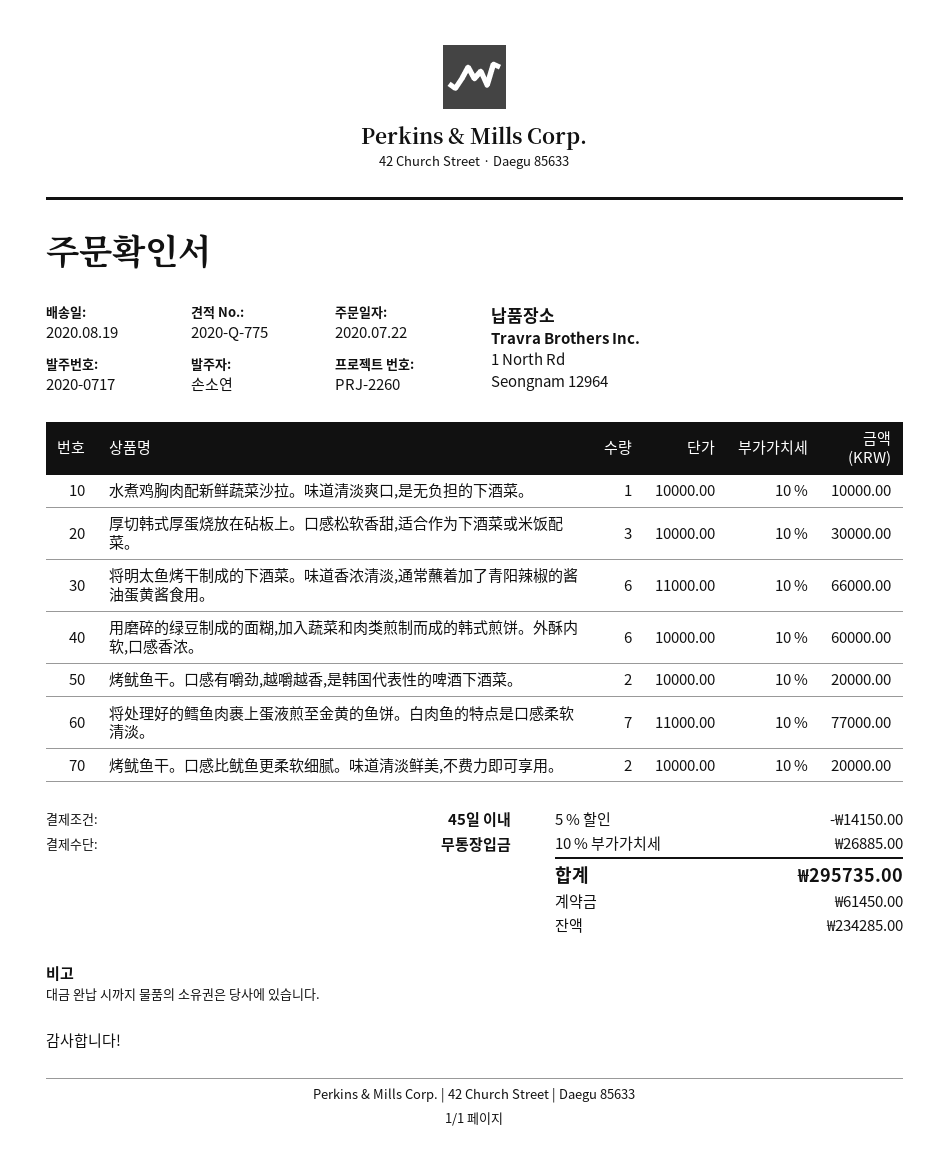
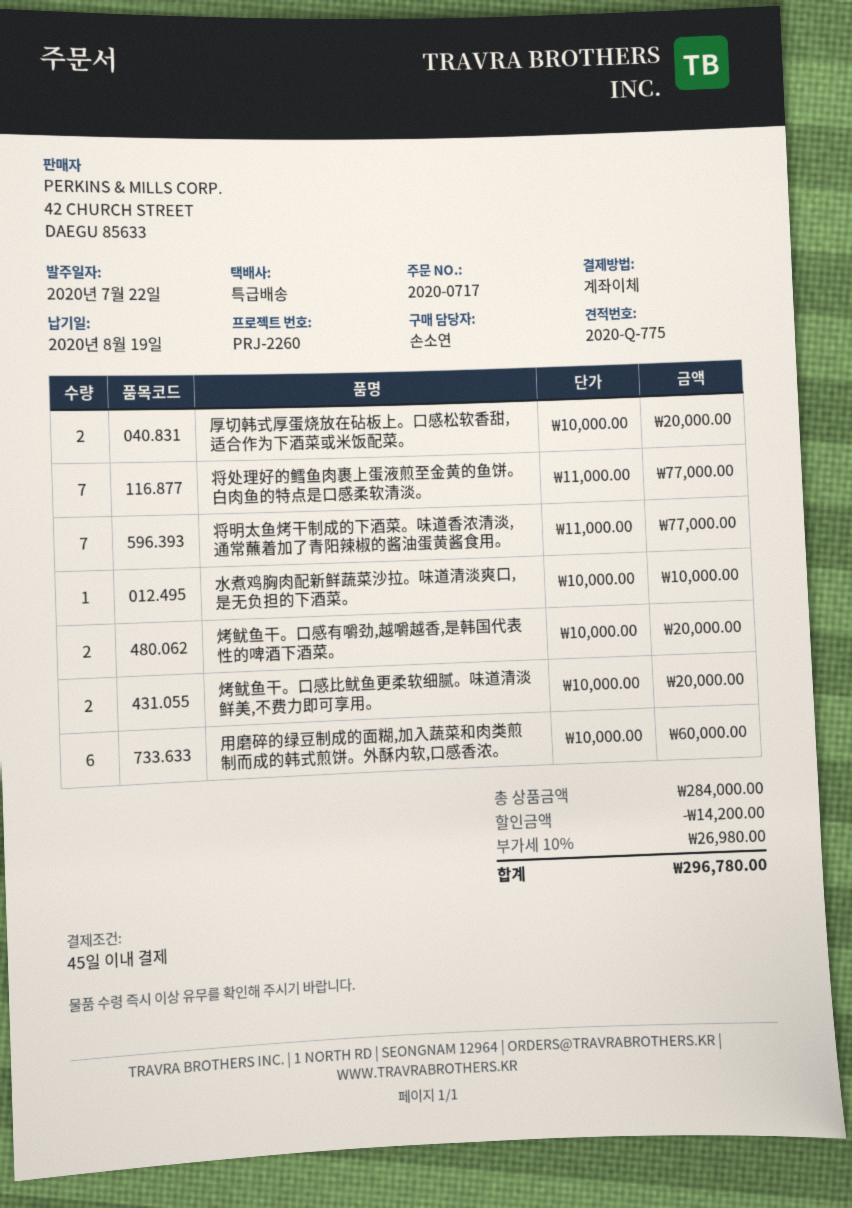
厚切韩式厚蛋烧放在砧板上。口感松软香甜,适合作为下酒菜或米饭配菜。: 3 x 10000.00 = 30000.00 -> 2 x 10000.00 = 20000.00
将明太鱼烤干制成的下酒菜。味道香浓清淡,通常蘸着加了青阳辣椒的酱油蛋黄酱食用。: 6 x 11000.00 = 66000.00 -> 7 x 11000.00 = 77000.00
discount: 14150.00 -> 14200.00
tax: 10% = 26885.00 -> 10% = 26980.00
total: 295735.00 -> 296780.00

